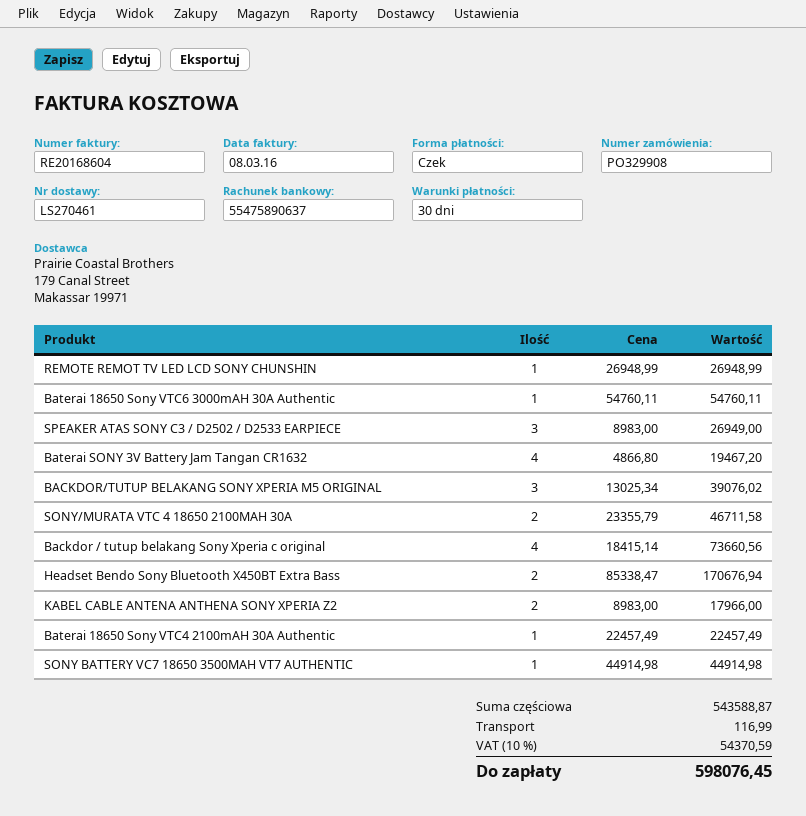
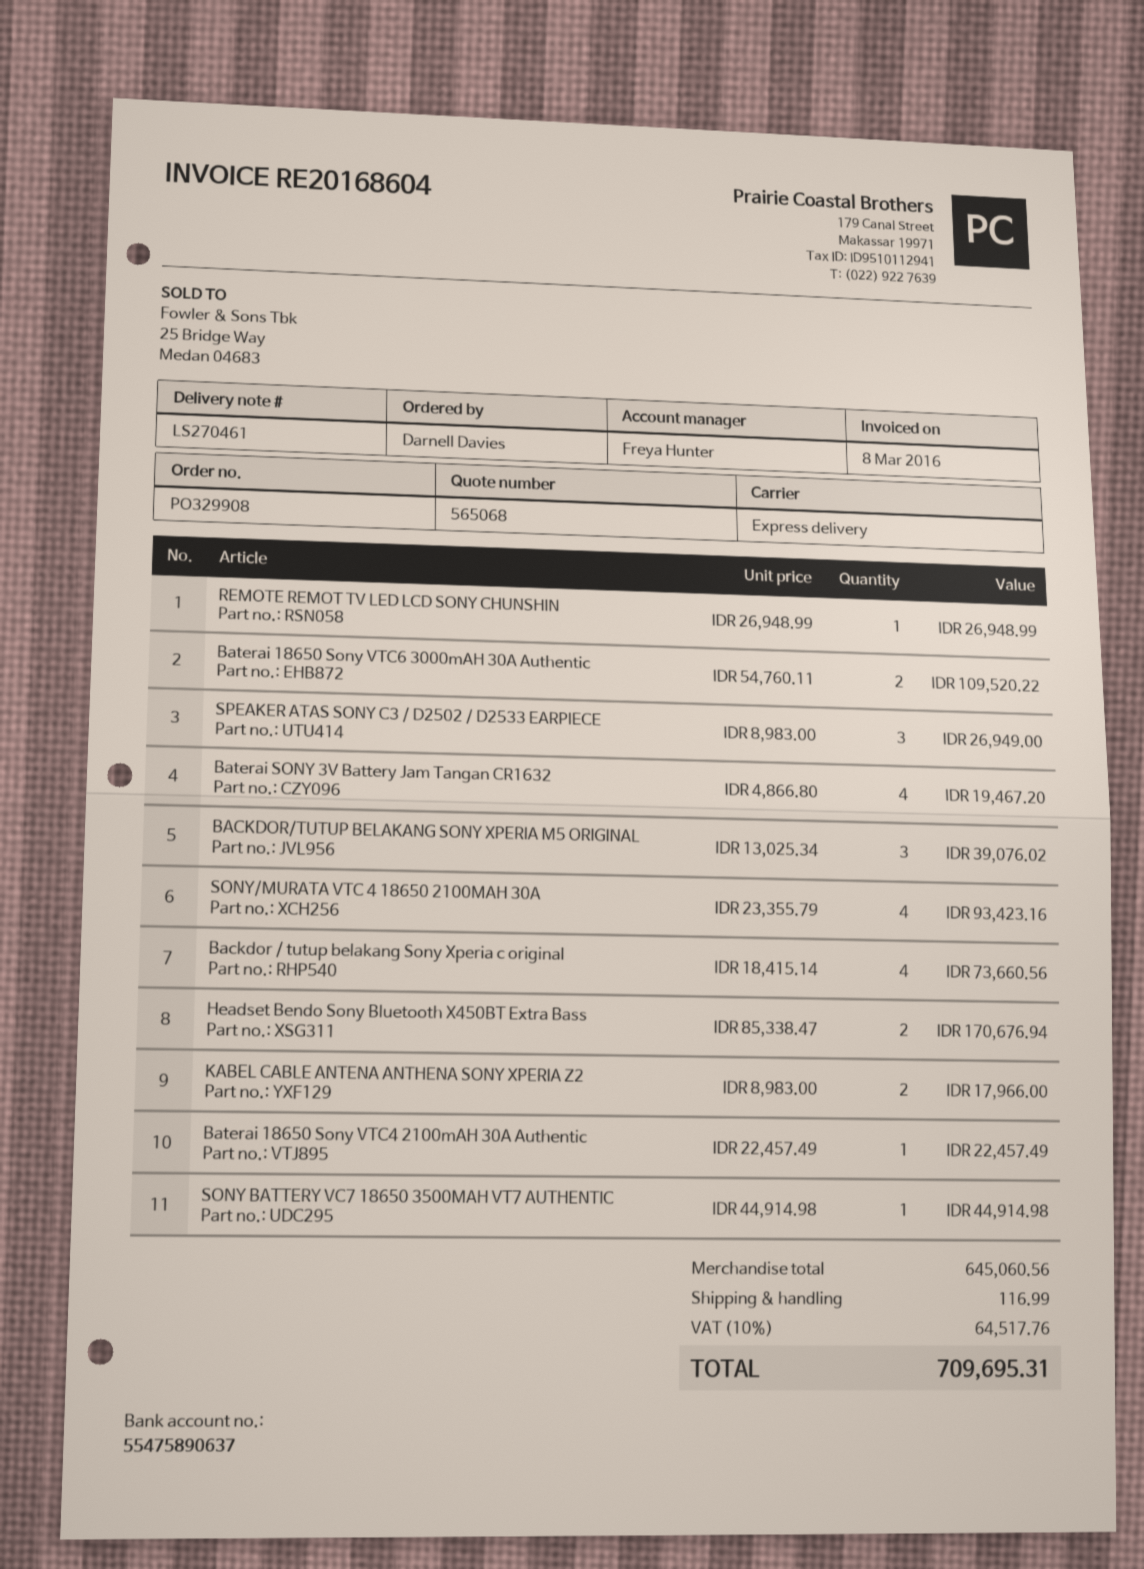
Baterai 18650 Sony VTC6 3000mAH 30A Authentic: 1 x 54760.11 = 54760.11 -> 2 x 54760.11 = 109520.22
SONY/MURATA VTC 4 18650 2100MAH 30A: 2 x 23355.79 = 46711.58 -> 4 x 23355.79 = 93423.16
subtotal: 543588.87 -> 645060.56
tax: 10% = 54370.59 -> 10% = 64517.76
total: 598076.45 -> 709695.31

